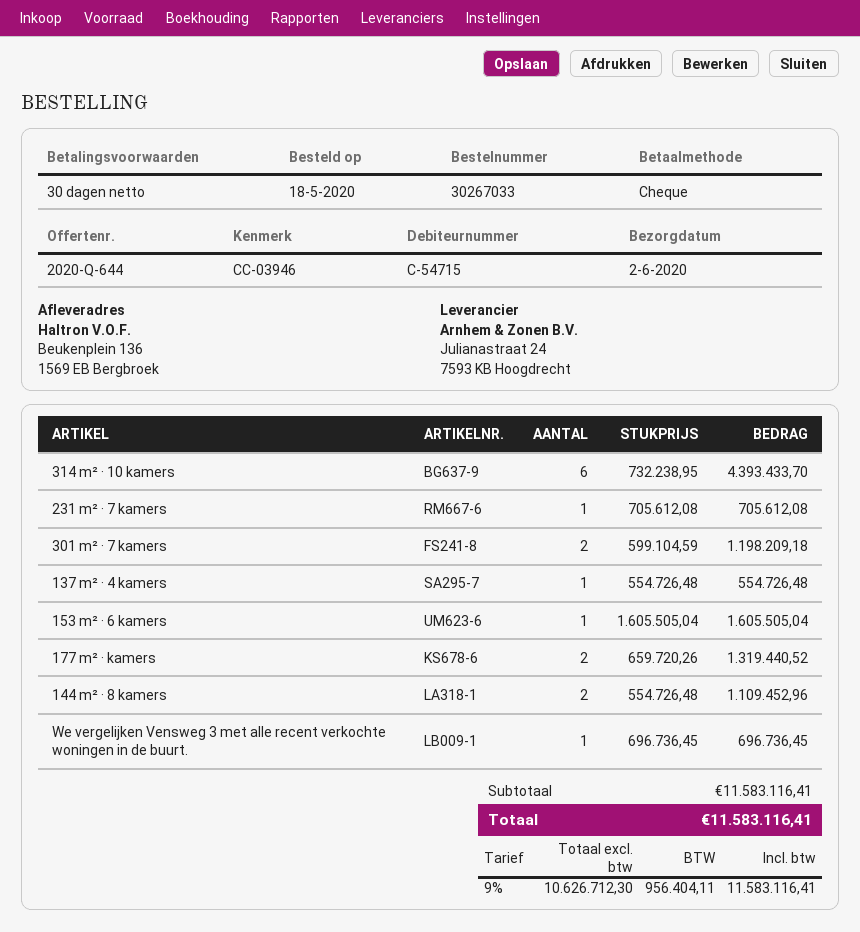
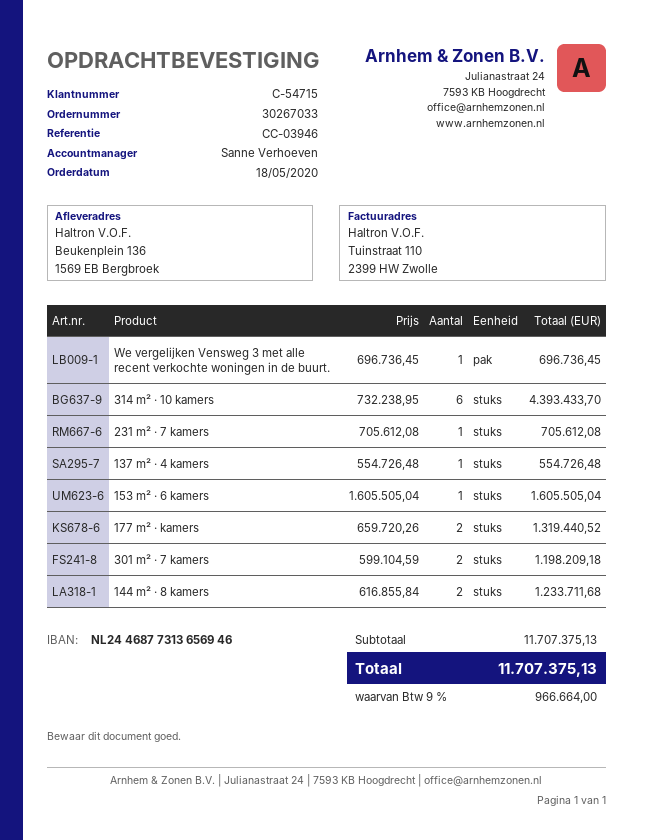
144 m² · 8 kamers: 2 x 554726.48 = 1109452.96 -> 2 x 616855.84 = 1233711.68
subtotal: 11583116.41 -> 11707375.13
tax: 9% = 956404.11 -> 9% = 966664.00
total: 11583116.41 -> 11707375.13

